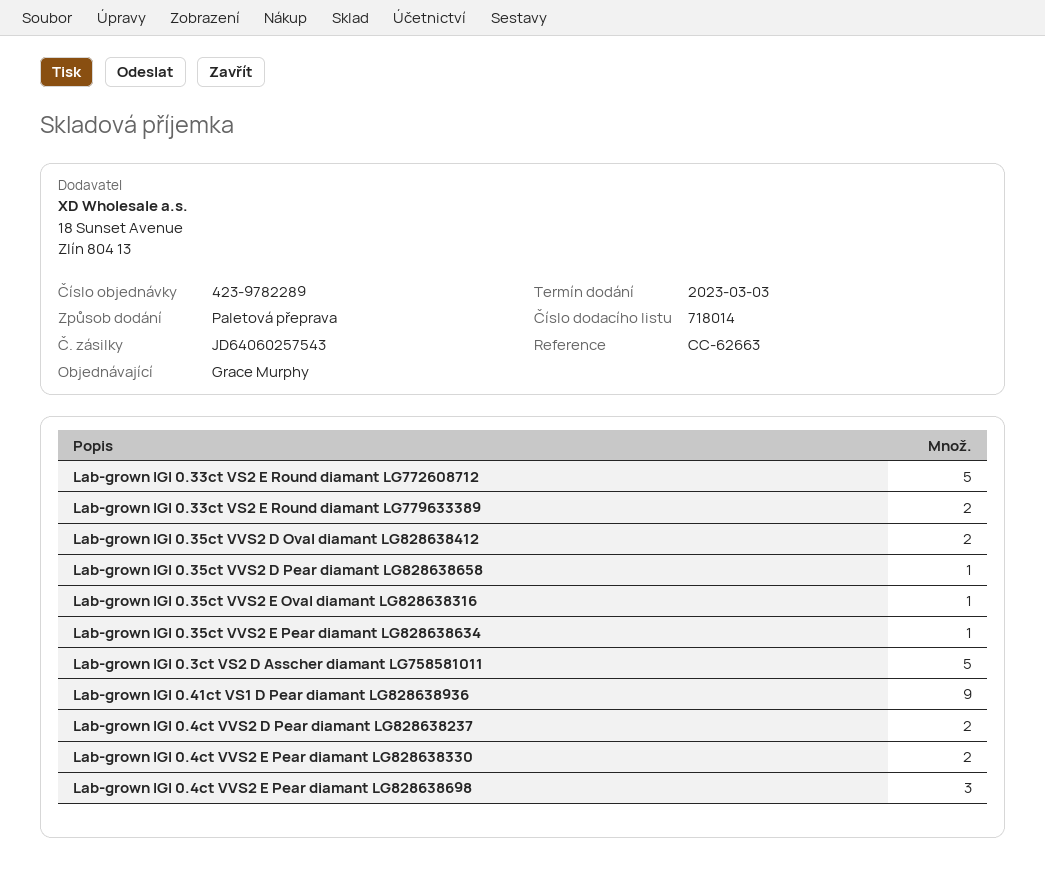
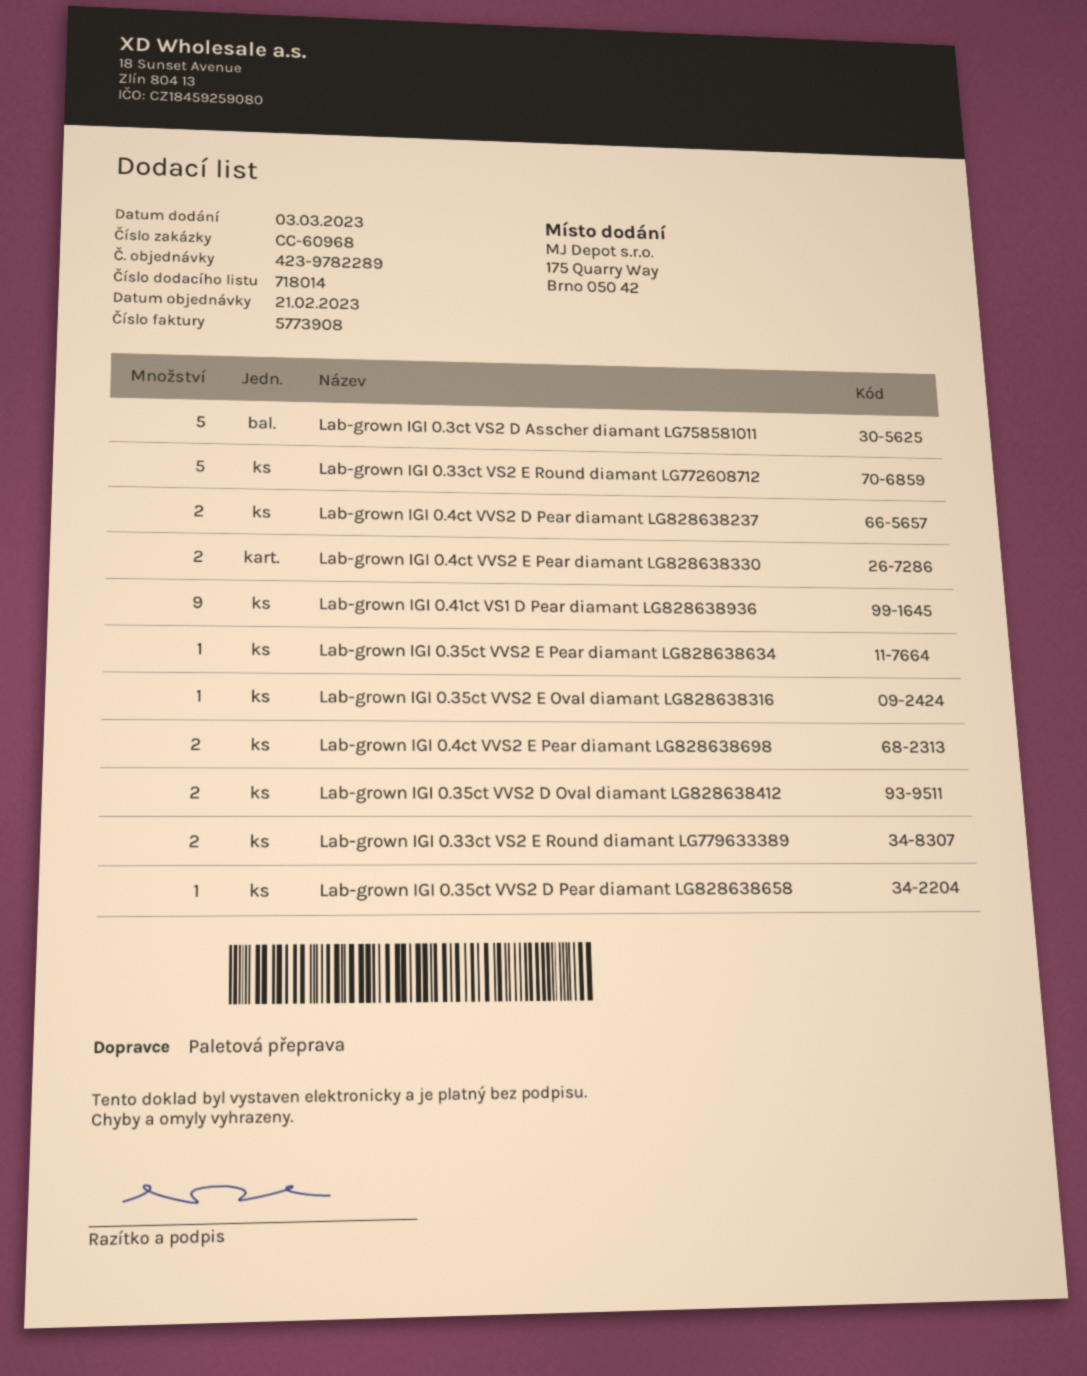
reference: CC-62663 -> CC-60968
Lab-grown IGI 0.4ct VVS2 E Pear diamant LG828638698: 3 -> 2

